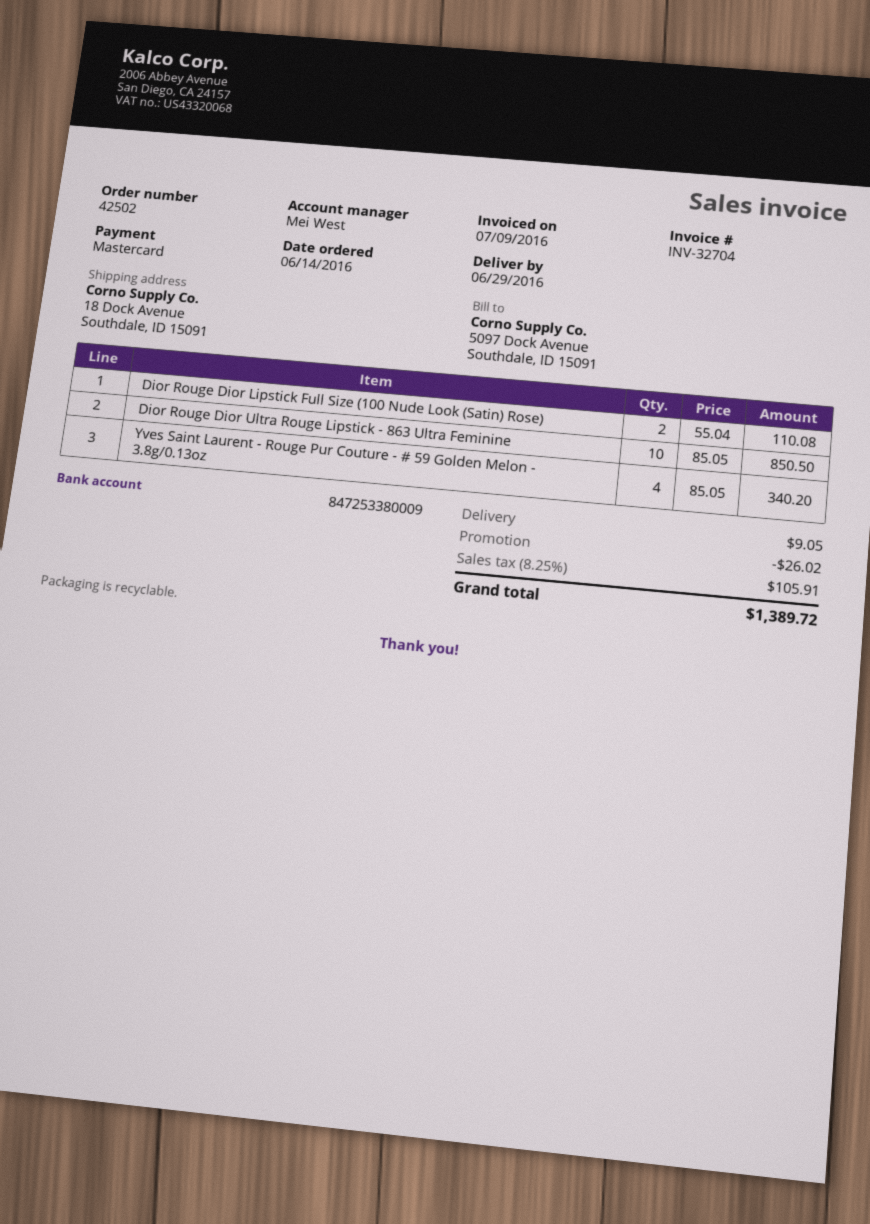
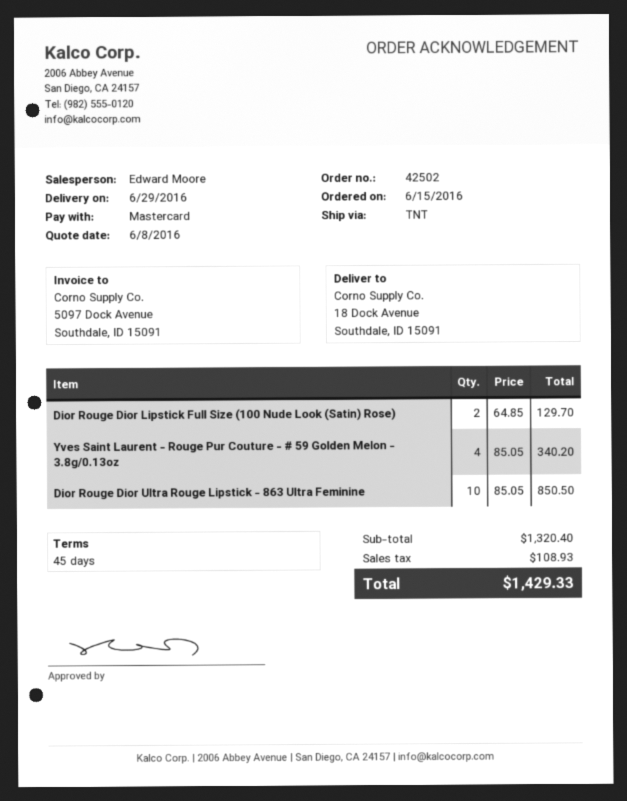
order date: 2016-06-14 -> 2016-06-15
sales rep: Mei West -> Edward Moore
Dior Rouge Dior Lipstick Full Size (100 Nude Look (Satin) Rose): 2 x 55.04 = 110.08 -> 2 x 64.85 = 129.70
discount: 26.02 -> none
shipping: 9.05 -> none
tax: 105.91 -> 108.93
total: 1389.72 -> 1429.33

